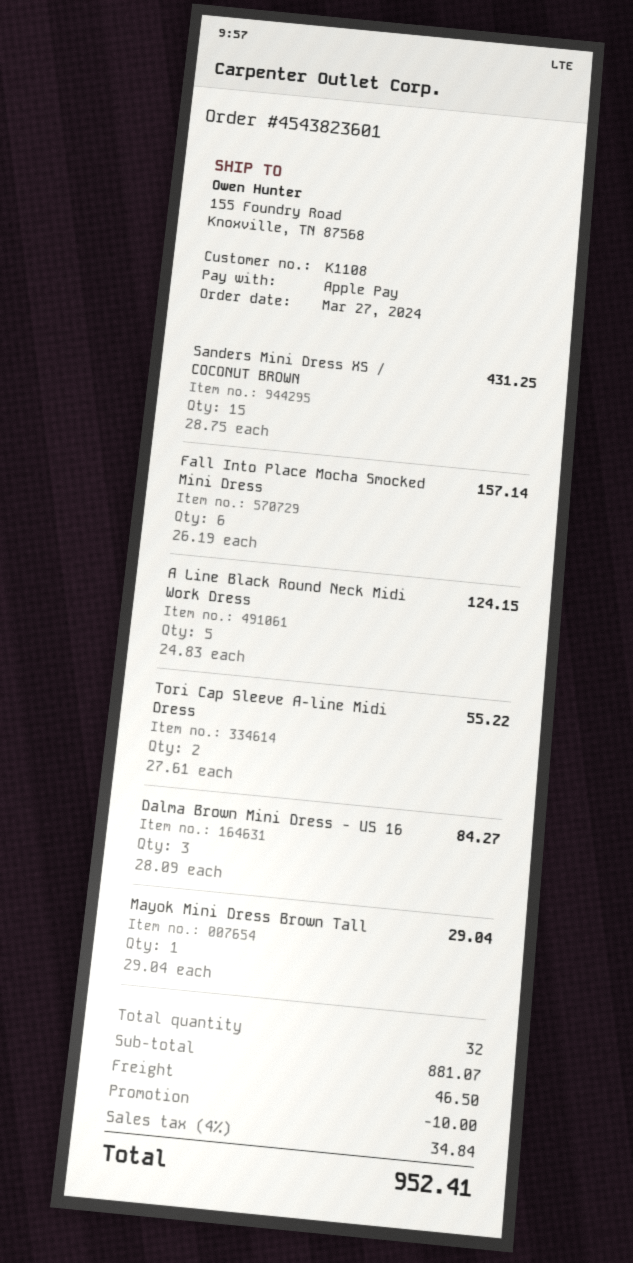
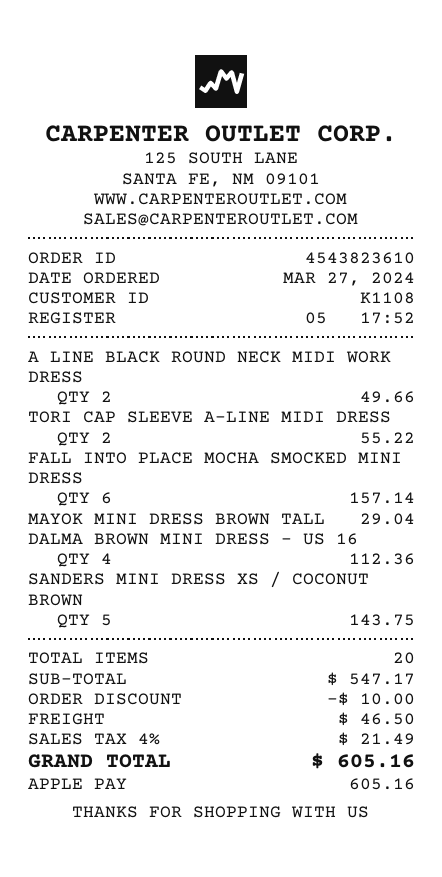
order number: 4543823601 -> 4543823610
Sanders Mini Dress XS / COCONUT BROWN: 15 for 431.25 -> 5 for 143.75
A Line Black Round Neck Midi Work Dress: 5 for 124.15 -> 2 for 49.66
Dalma Brown Mini Dress - US 16: 3 for 84.27 -> 4 for 112.36
total quantity: 32 -> 20
subtotal: 881.07 -> 547.17
tax: 4% = 34.84 -> 4% = 21.49
total: 952.41 -> 605.16

